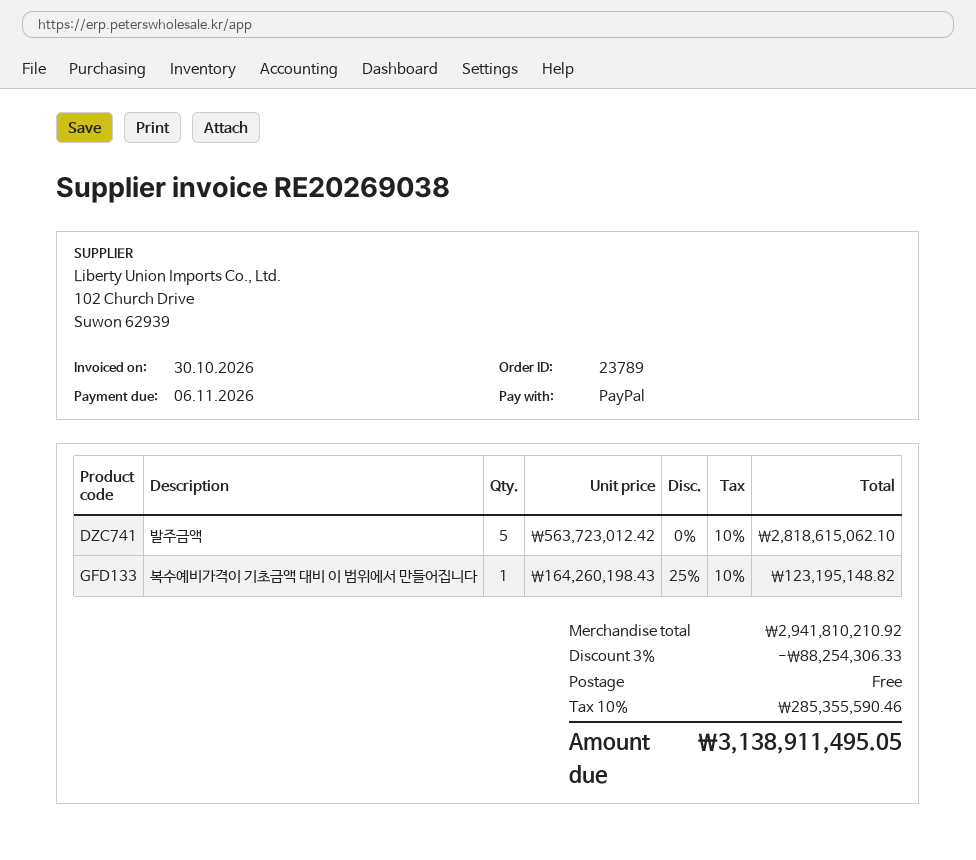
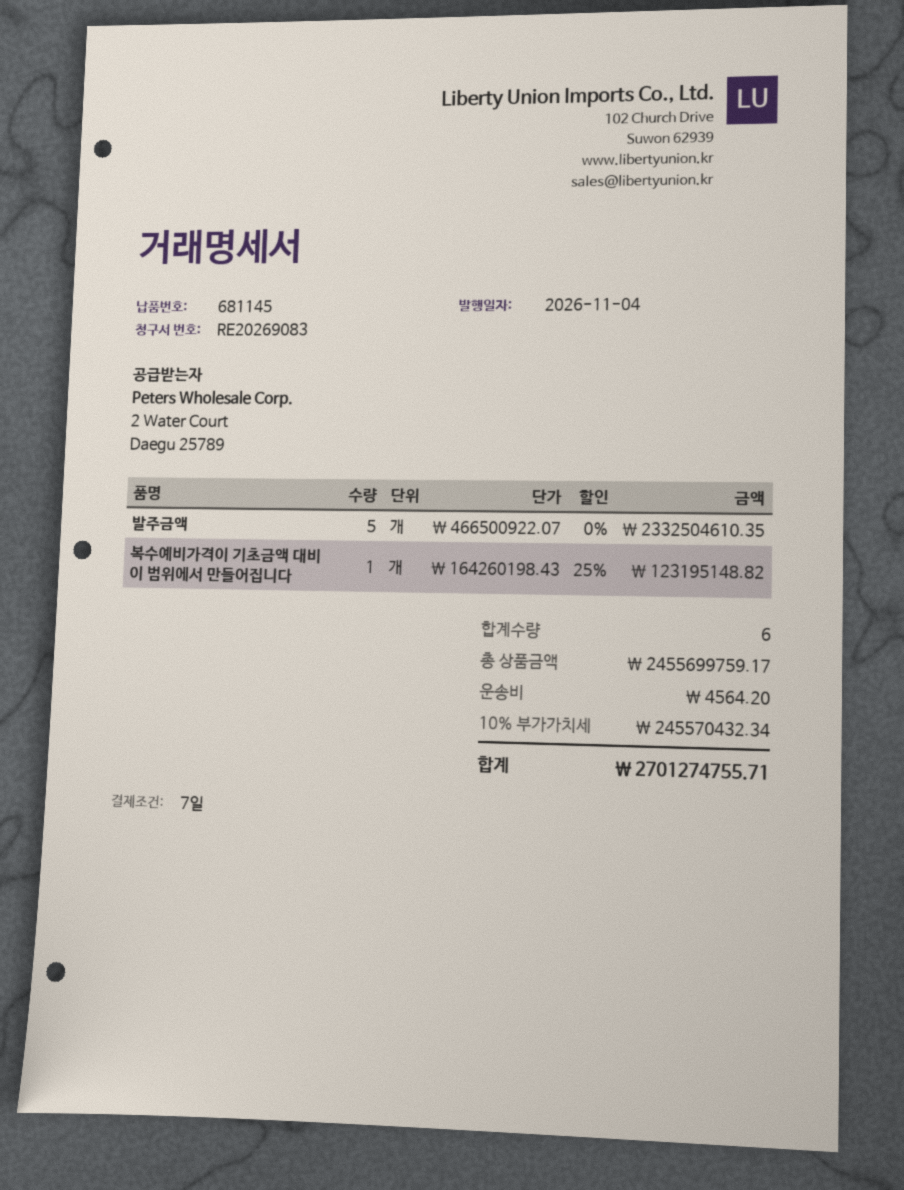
invoice number: RE20269038 -> RE20269083
invoice date: 2026-10-30 -> 2026-11-04
발주금액: 5 x 563723012.42 = 2818615062.10 -> 5 x 466500922.07 = 2332504610.35
subtotal: 2941810210.92 -> 2455699759.17
discount: 3% = 88254306.33 -> none
shipping: 0.00 -> 4564.20
tax: 10% = 285355590.46 -> 10% = 245570432.34
total: 3138911495.05 -> 2701274755.71

